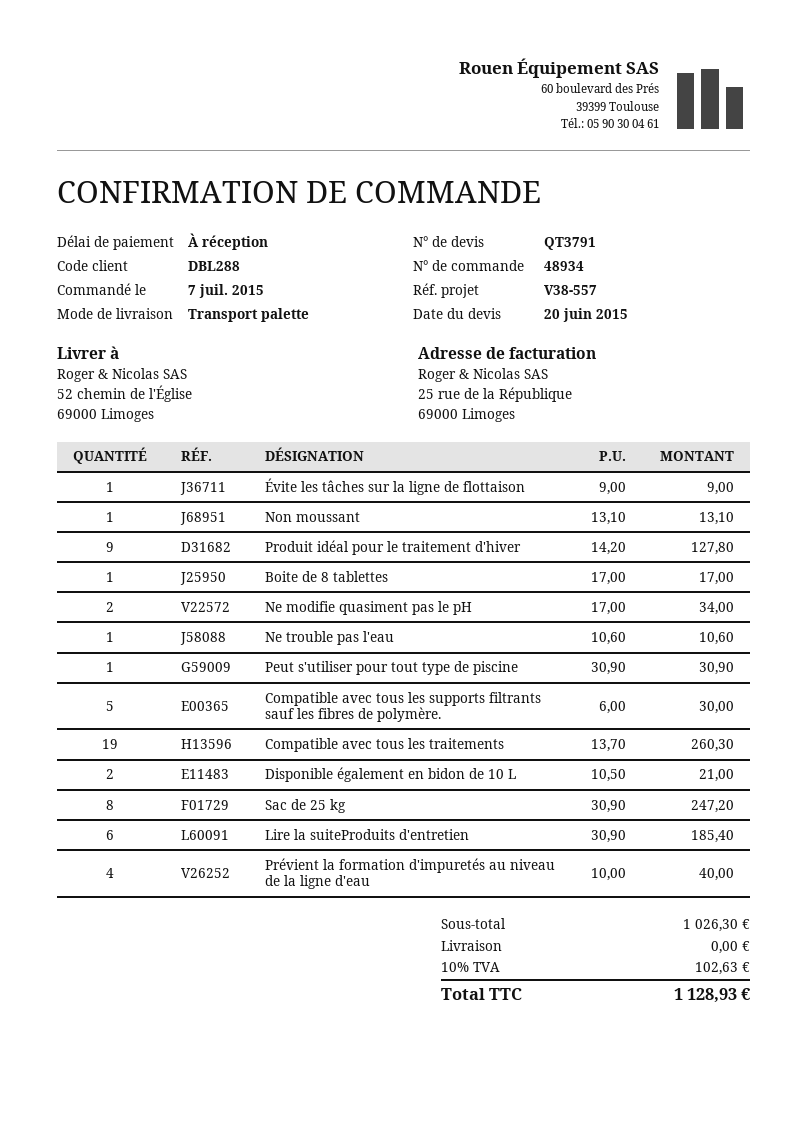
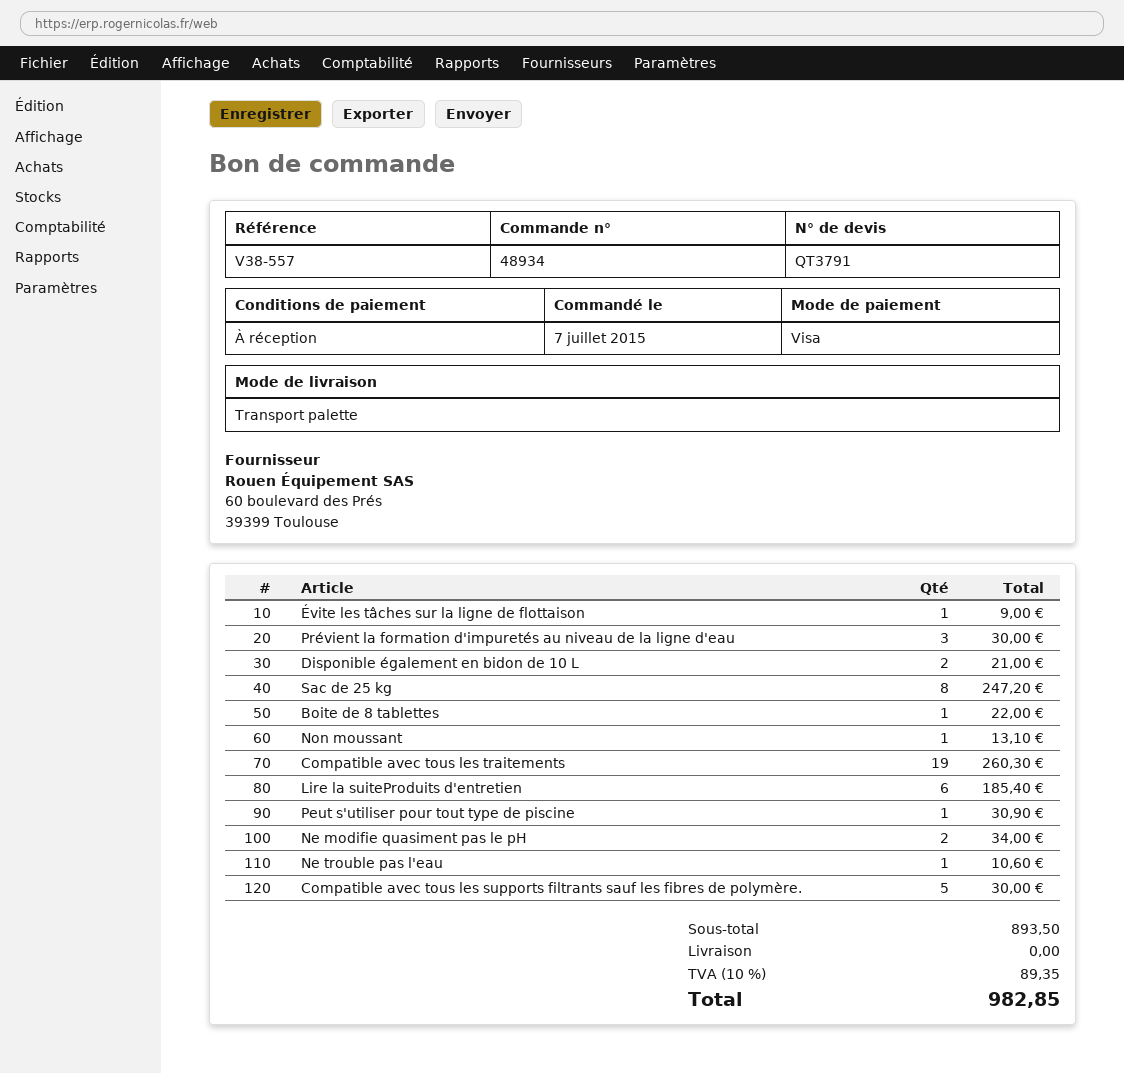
Produit idéal pour le traitement d'hiver: 9 for 127.80 -> none
Boite de 8 tablettes: 1 for 17.00 -> 1 for 22.00
Prévient la formation d'impuretés au niveau de la ligne d'eau: 4 for 40.00 -> 3 for 30.00
subtotal: 1026.30 -> 893.50
tax: 10% = 102.63 -> 10% = 89.35
total: 1128.93 -> 982.85

